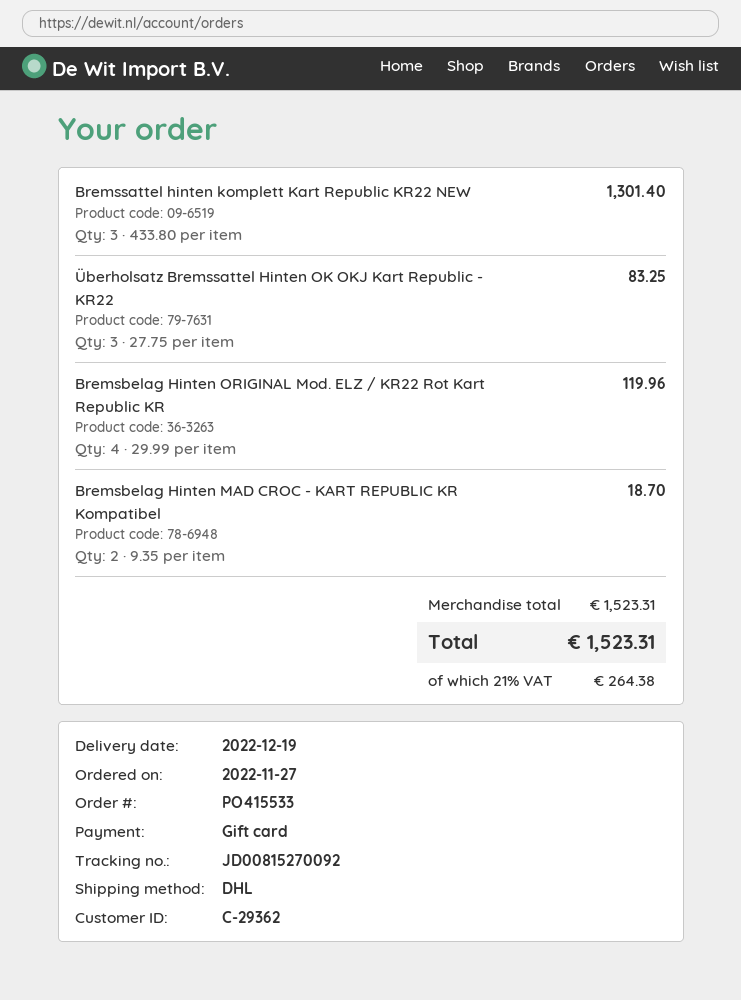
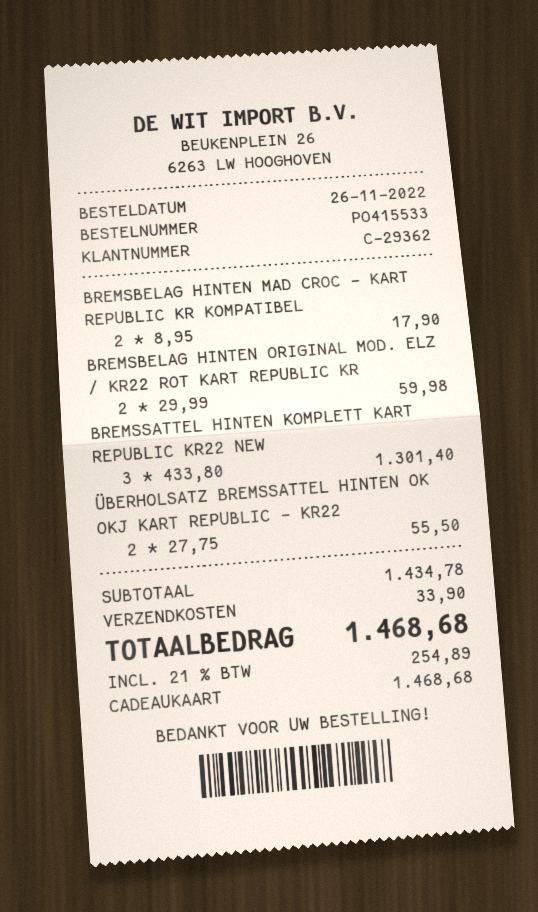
order date: 2022-11-27 -> 2022-11-26
Überholsatz Bremssattel Hinten OK OKJ Kart Republic - KR22: 3 x 27.75 = 83.25 -> 2 x 27.75 = 55.50
Bremsbelag Hinten ORIGINAL Mod. ELZ / KR22 Rot Kart Republic KR: 4 x 29.99 = 119.96 -> 2 x 29.99 = 59.98
Bremsbelag Hinten MAD CROC - KART REPUBLIC KR Kompatibel: 2 x 9.35 = 18.70 -> 2 x 8.95 = 17.90
subtotal: 1523.31 -> 1434.78
shipping: none -> 33.90
tax: 21% = 264.38 -> 21% = 254.89
total: 1523.31 -> 1468.68

